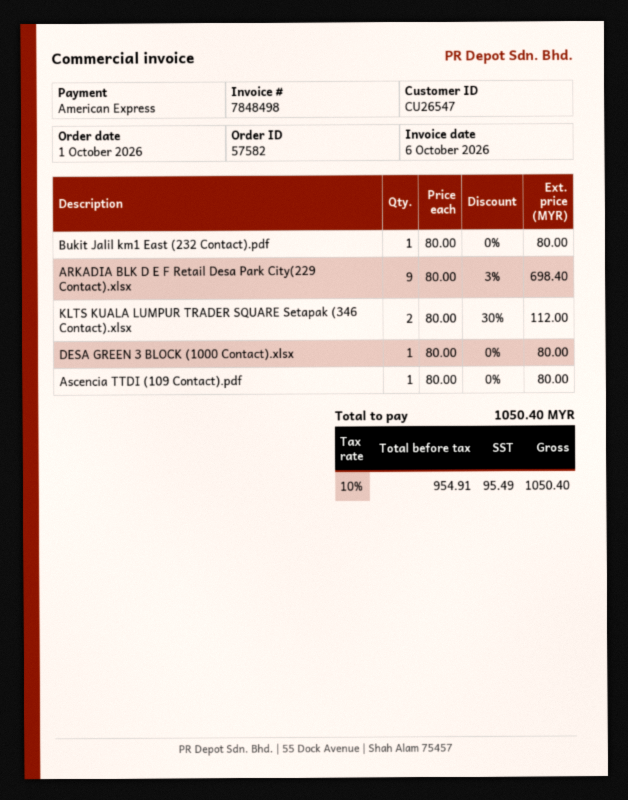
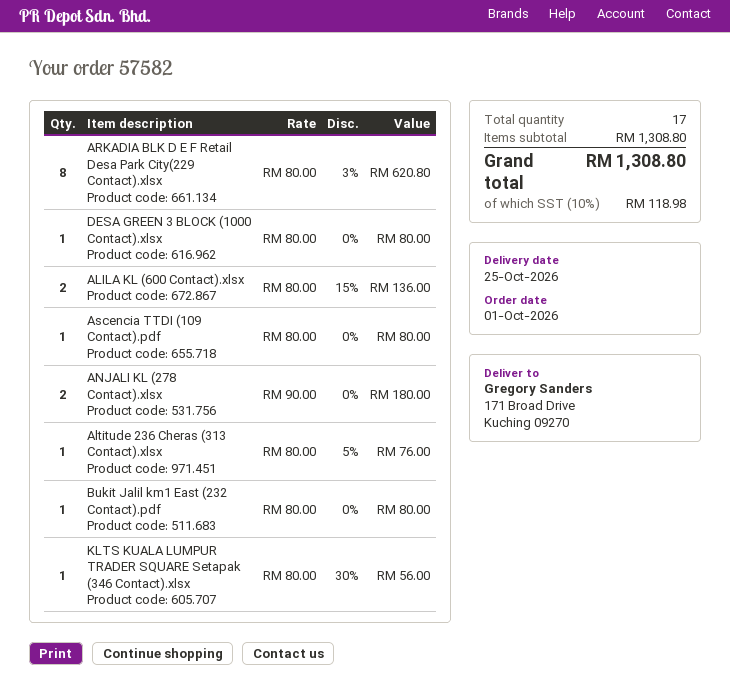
ARKADIA BLK D E F Retail Desa Park City(229 Contact).xlsx: 9 x 80.00 - 3% = 698.40 -> 8 x 80.00 - 3% = 620.80
KLTS KUALA LUMPUR TRADER SQUARE Setapak (346 Contact).xlsx: 2 x 80.00 - 30% = 112.00 -> 1 x 80.00 - 30% = 56.00
ALILA KL (600 Contact).xlsx: none -> 2 x 80.00 - 15% = 136.00
ANJALI KL (278 Contact).xlsx: none -> 2 x 90.00 = 180.00
Altitude 236 Cheras (313 Contact).xlsx: none -> 1 x 80.00 - 5% = 76.00
tax: 10% = 95.49 -> 10% = 118.98
total: 1050.40 -> 1308.80

